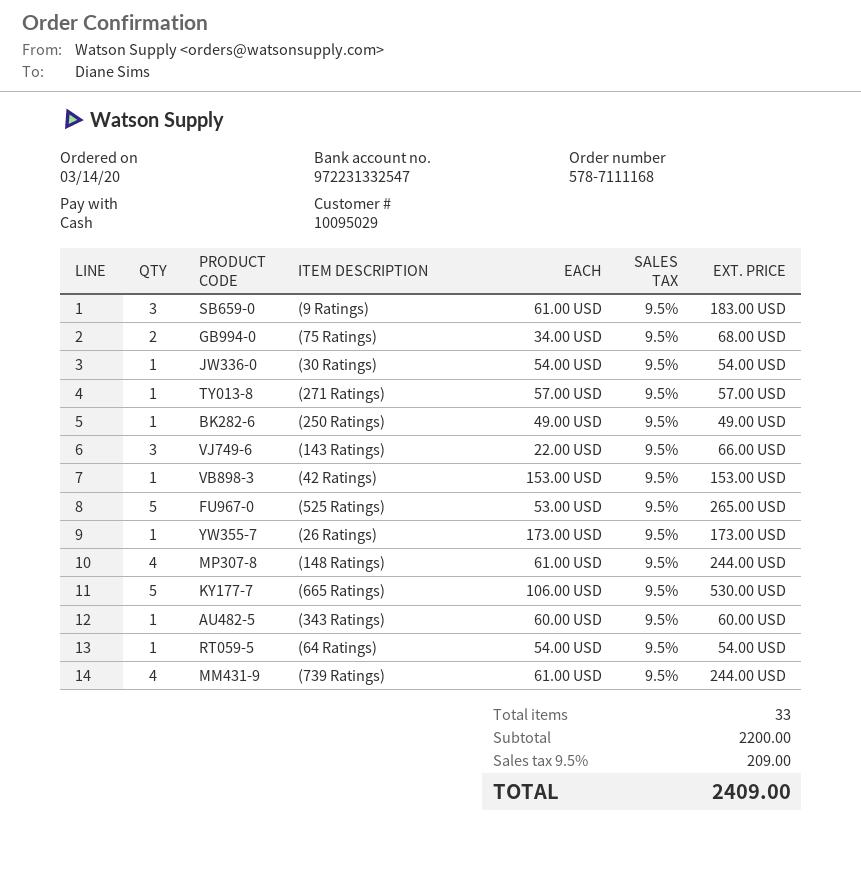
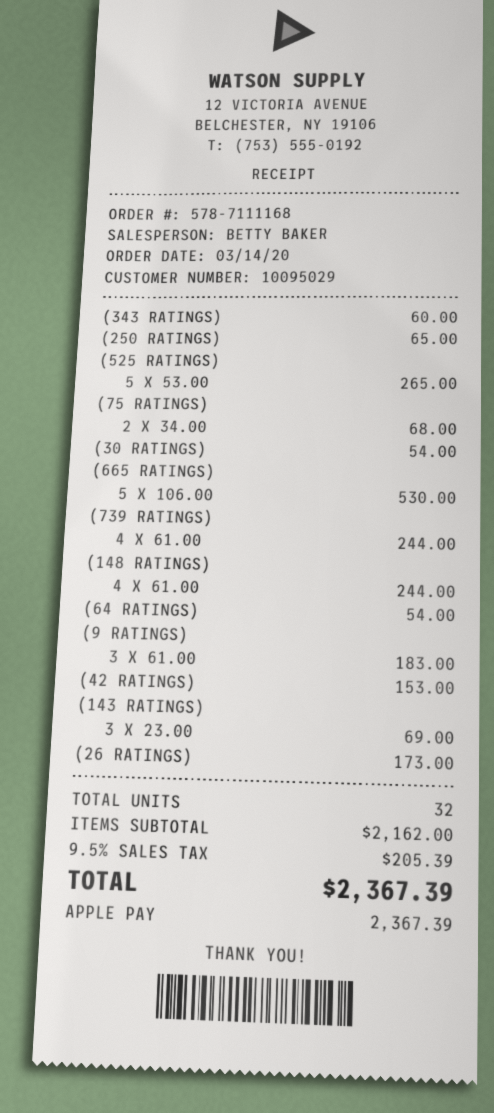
payment method: cash -> Apple Pay
(271 Ratings): 1 x 57.00 = 57.00 -> none
(250 Ratings): 1 x 49.00 = 49.00 -> 1 x 65.00 = 65.00
(143 Ratings): 3 x 22.00 = 66.00 -> 3 x 23.00 = 69.00
total quantity: 33 -> 32
subtotal: 2200.00 -> 2162.00
tax: 9.5% = 209.00 -> 9.5% = 205.39
total: 2409.00 -> 2367.39

